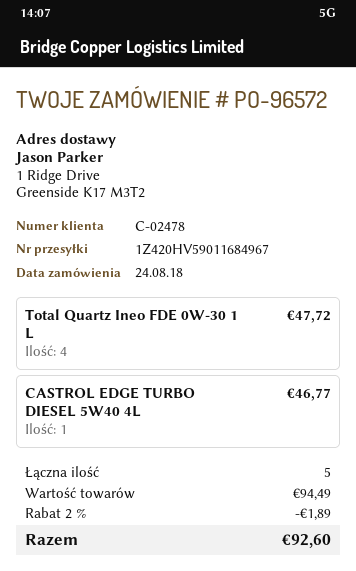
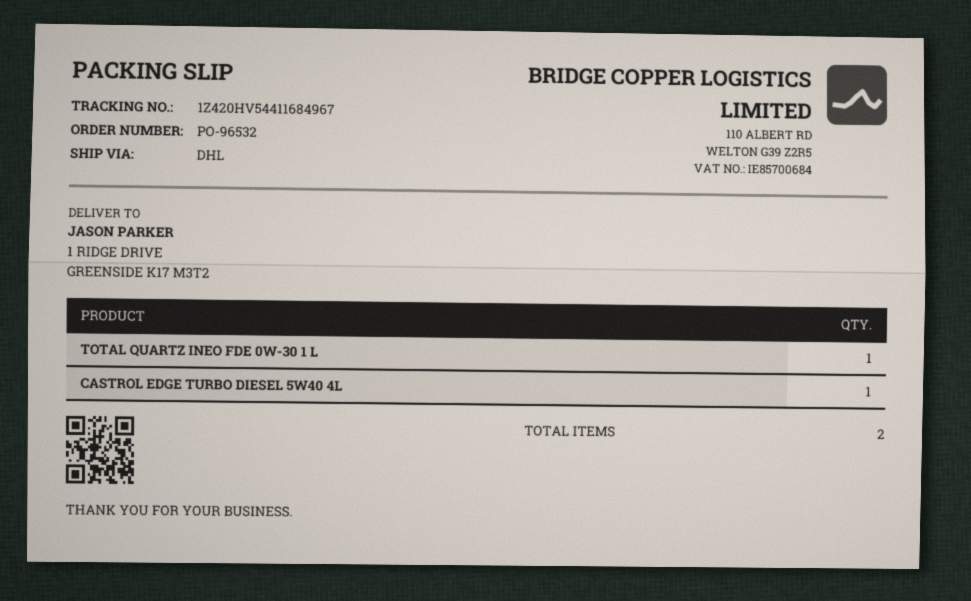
order number: PO-96572 -> PO-96532
tracking number: 1Z420HV59011684967 -> 1Z420HV54411684967
Total Quartz Ineo FDE 0W-30 1 L: 4 -> 1
total quantity: 5 -> 2

